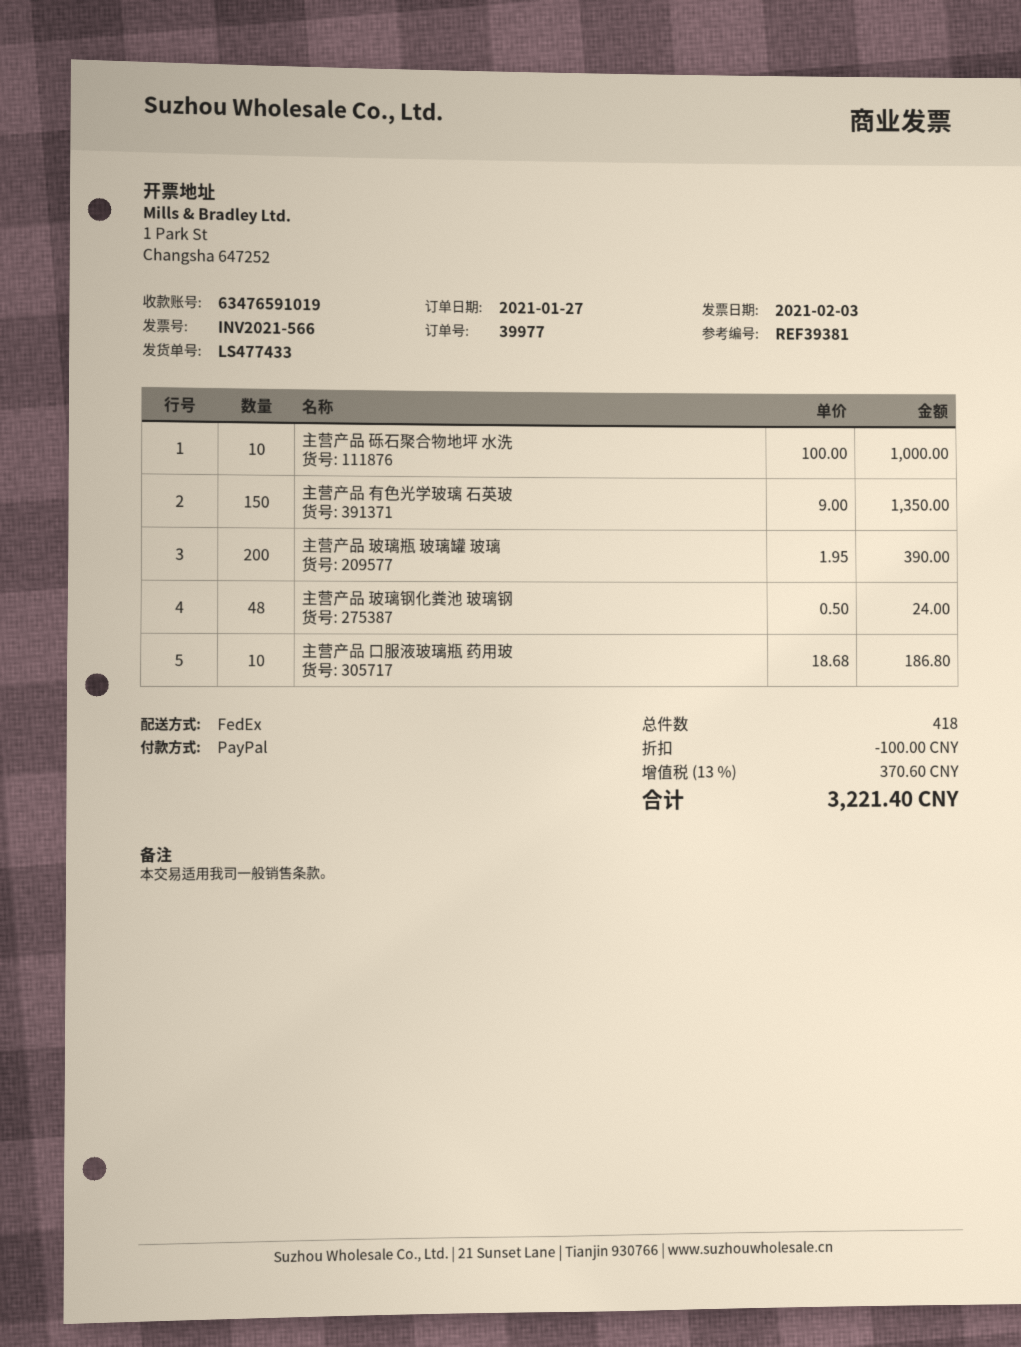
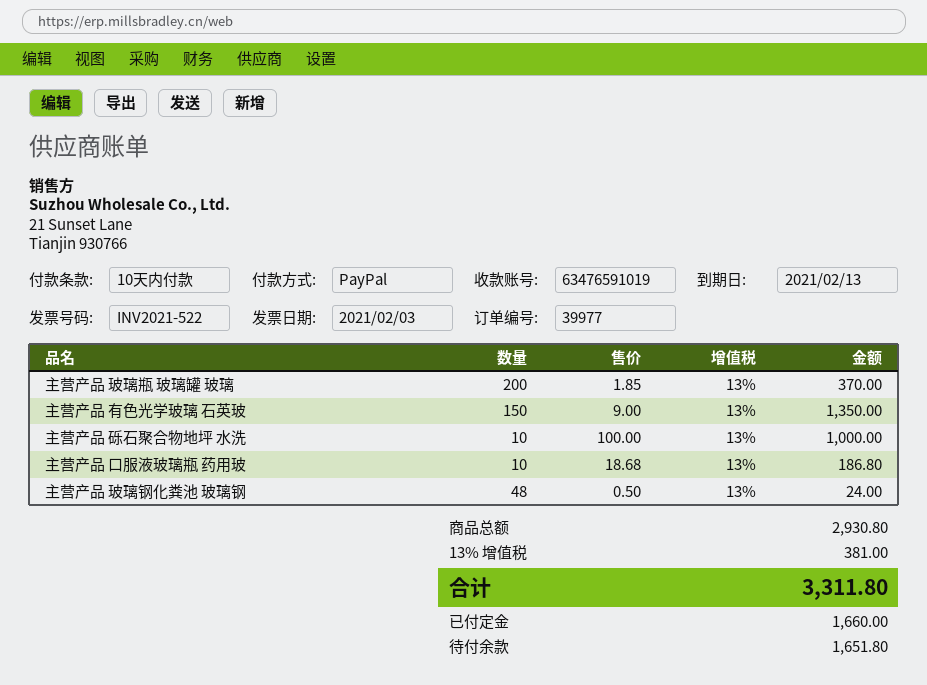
invoice number: INV2021-566 -> INV2021-522
主营产品 玻璃瓶 玻璃罐 玻璃: 200 x 1.95 = 390.00 -> 200 x 1.85 = 370.00
discount: 100.00 -> none
tax: 13% = 370.60 -> 13% = 381.00
total: 3221.40 -> 3311.80

